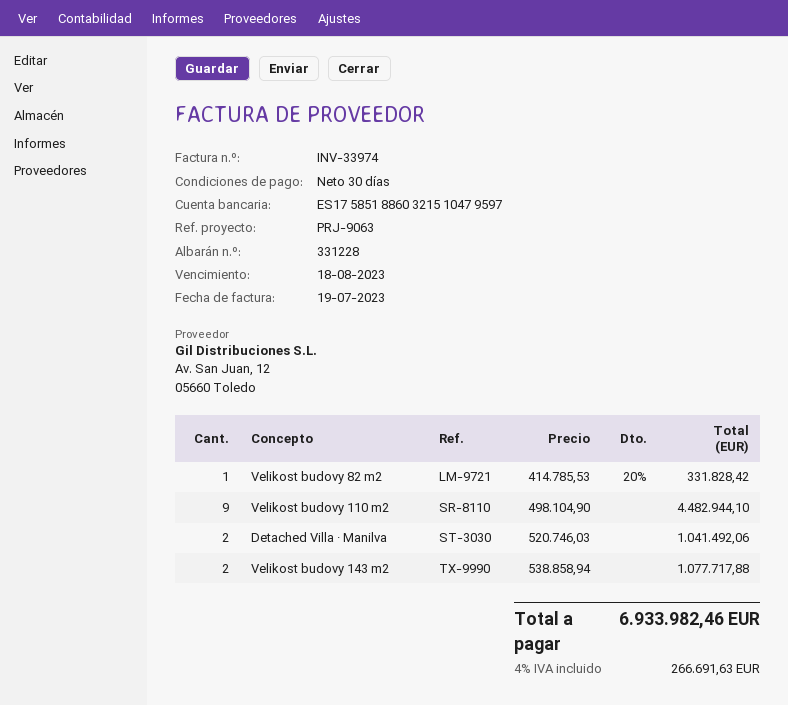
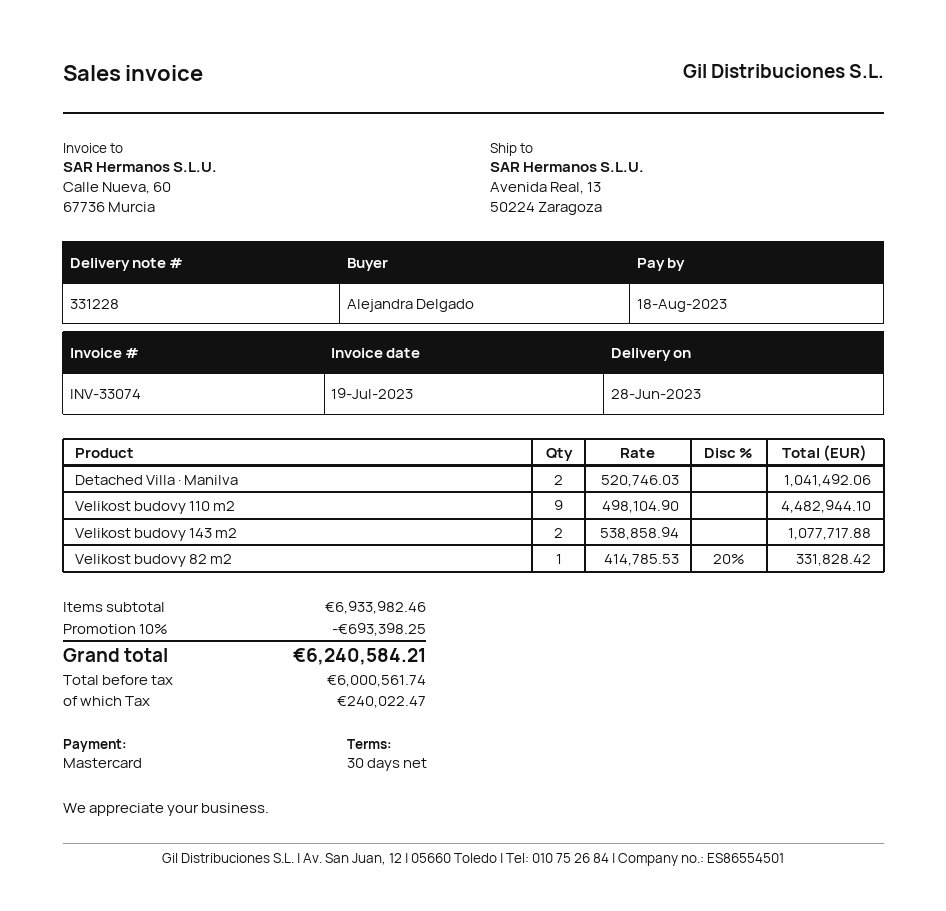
invoice number: INV-33974 -> INV-33074
discount: none -> 10% = 693398.25
tax: 266691.63 -> 240022.47
total: 6933982.46 -> 6240584.21

